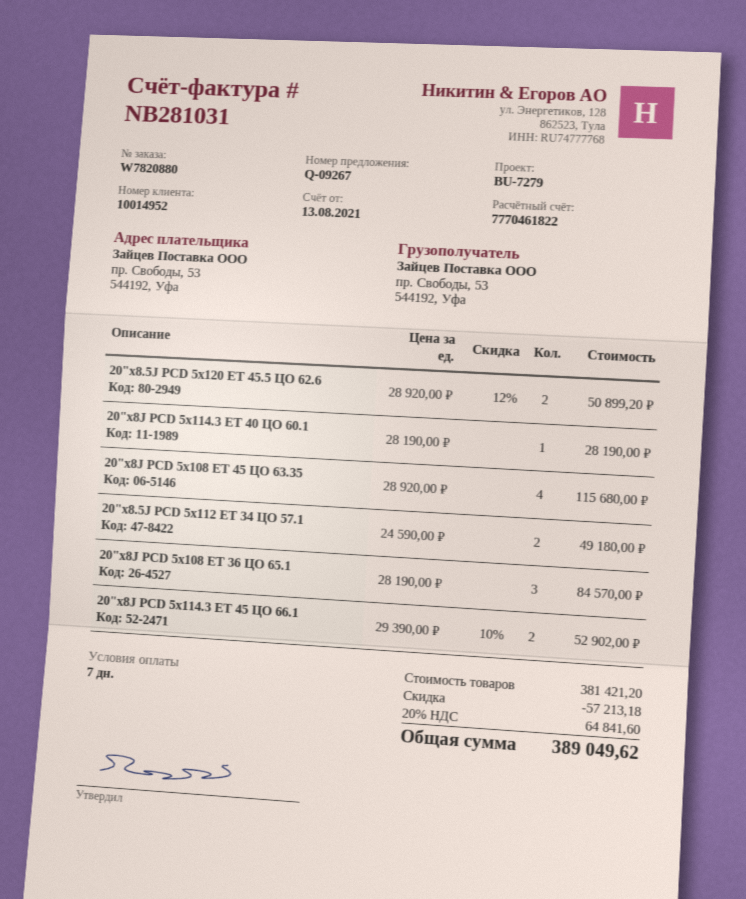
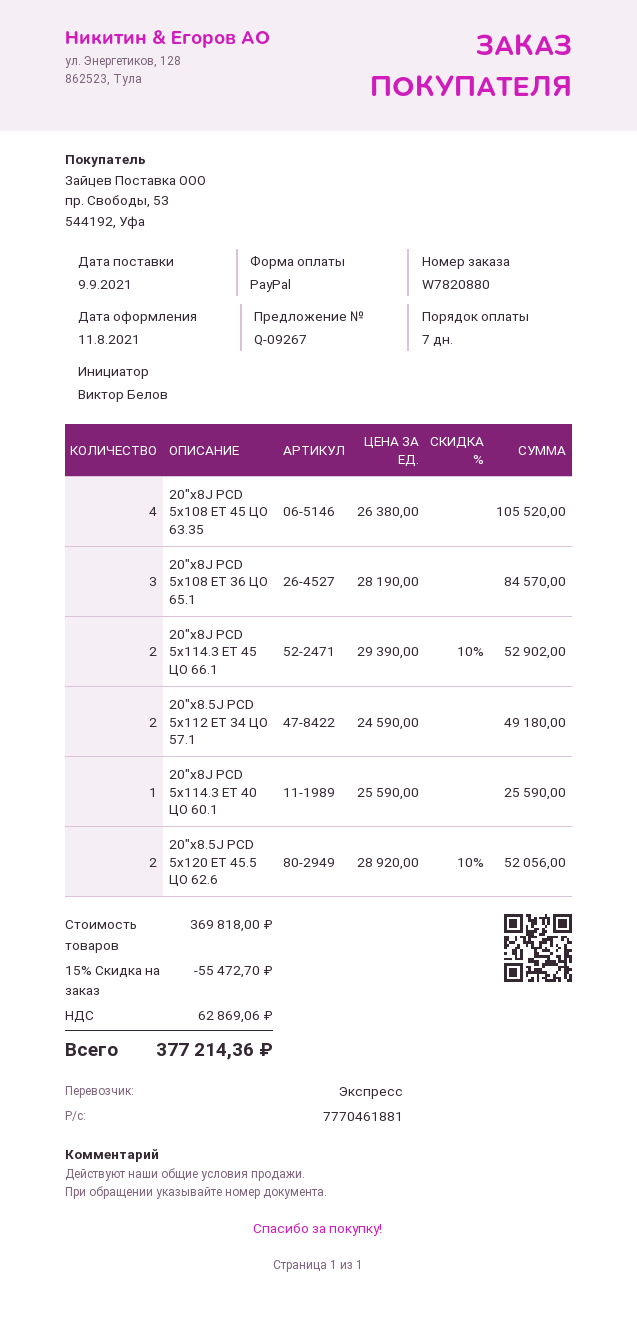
bank account: 7770461822 -> 7770461881
20"x8.5J PCD 5x120 ЕТ 45.5 ЦО 62.6: 2 x 28920.00 - 12% = 50899.20 -> 2 x 28920.00 - 10% = 52056.00
20"x8J PCD 5x114.3 ЕТ 40 ЦО 60.1: 1 x 28190.00 = 28190.00 -> 1 x 25590.00 = 25590.00
20"x8J PCD 5x108 ЕТ 45 ЦО 63.35: 4 x 28920.00 = 115680.00 -> 4 x 26380.00 = 105520.00
subtotal: 381421.20 -> 369818.00
discount: 57213.18 -> 55472.70
tax: 64841.60 -> 62869.06
total: 389049.62 -> 377214.36

